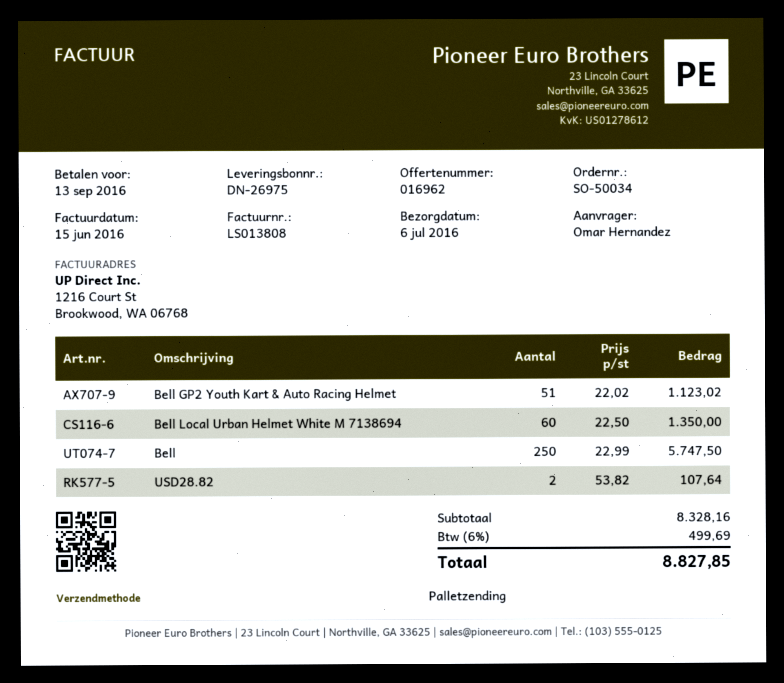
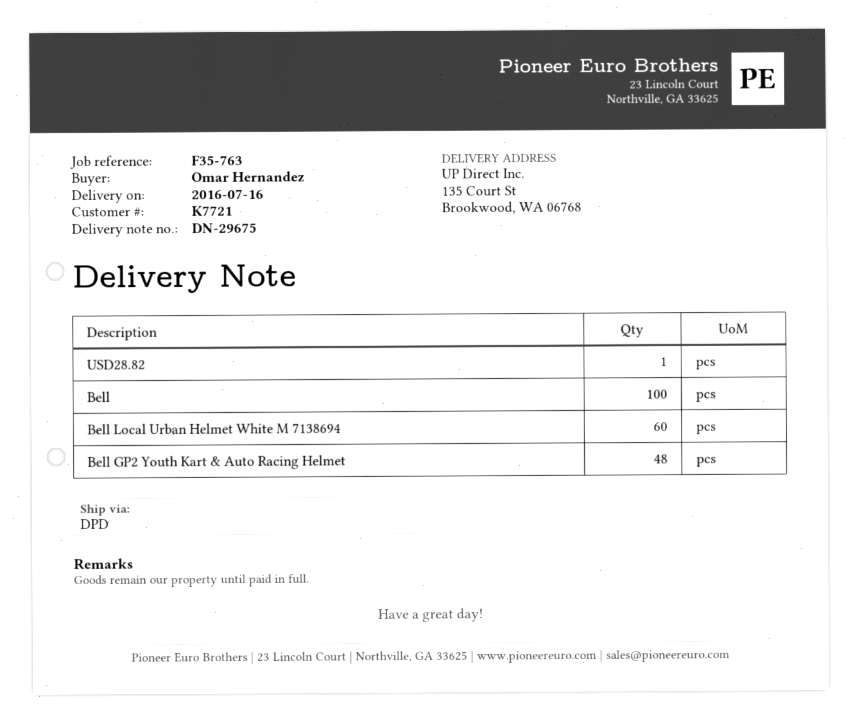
delivery note number: DN-26975 -> DN-29675
delivery date: 2016-07-06 -> 2016-07-16
shipping method: pallet freight -> DPD
Bell GP2 Youth Kart & Auto Racing Helmet: 51 -> 48
Bell: 250 -> 100
USD28.82: 2 -> 1

